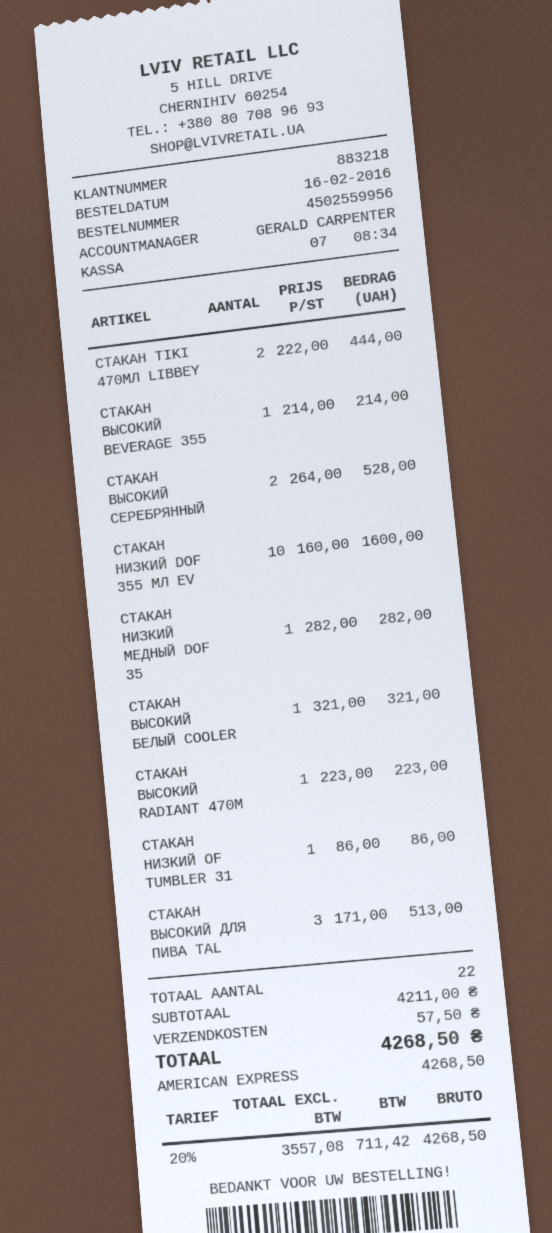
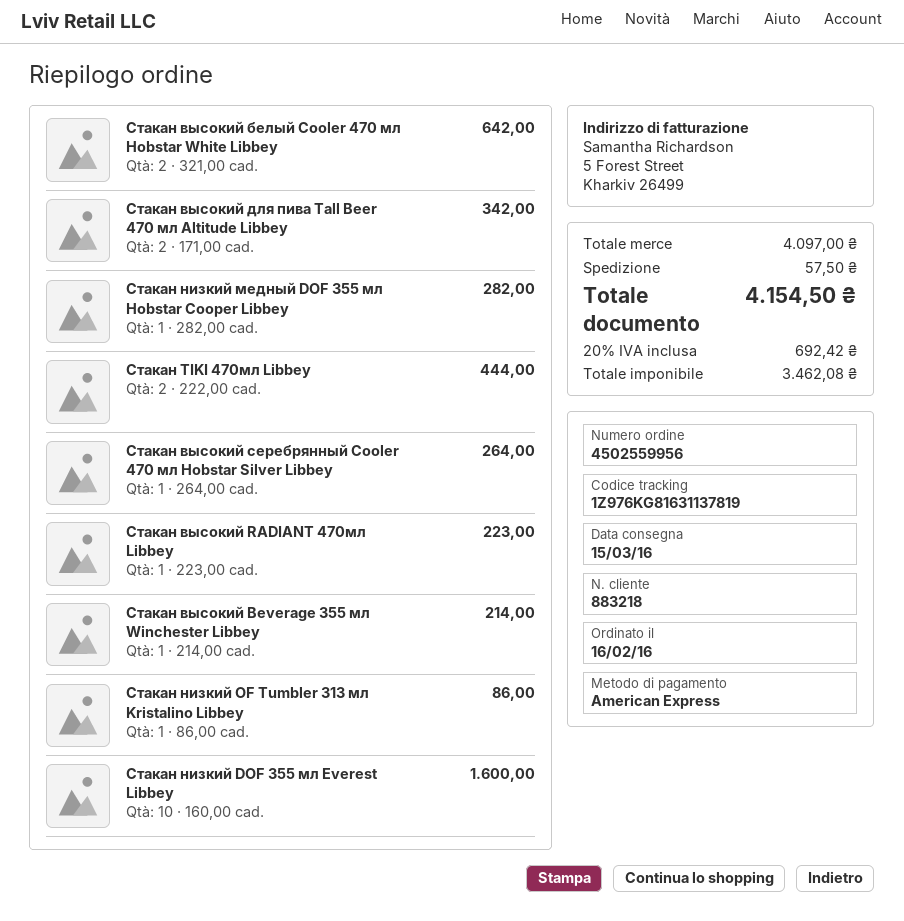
СТАКАН ВЫСОКИЙ СЕРЕБРЯННЫЙ: 2 x 264.00 = 528.00 -> 1 x 264.00 = 264.00
СТАКАН ВЫСОКИЙ БЕЛЫЙ COOLER: 1 x 321.00 = 321.00 -> 2 x 321.00 = 642.00
СТАКАН ВЫСОКИЙ ДЛЯ ПИВА TAL: 3 x 171.00 = 513.00 -> 2 x 171.00 = 342.00
subtotal: 4211.00 -> 4097.00
net: 3557.08 -> 3462.08
tax: 20% = 711.42 -> 20% = 692.42
total: 4268.50 -> 4154.50

